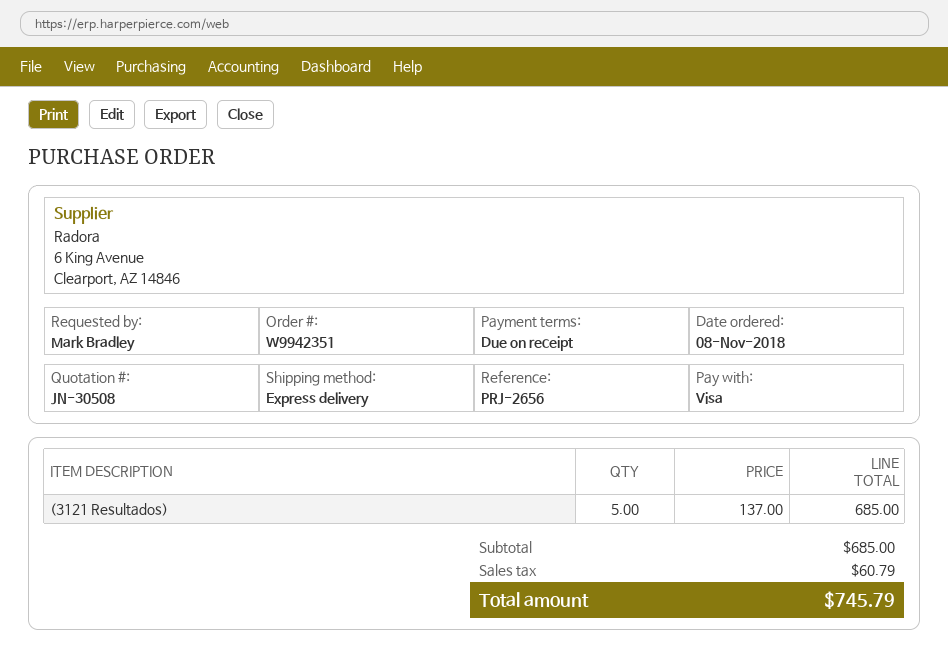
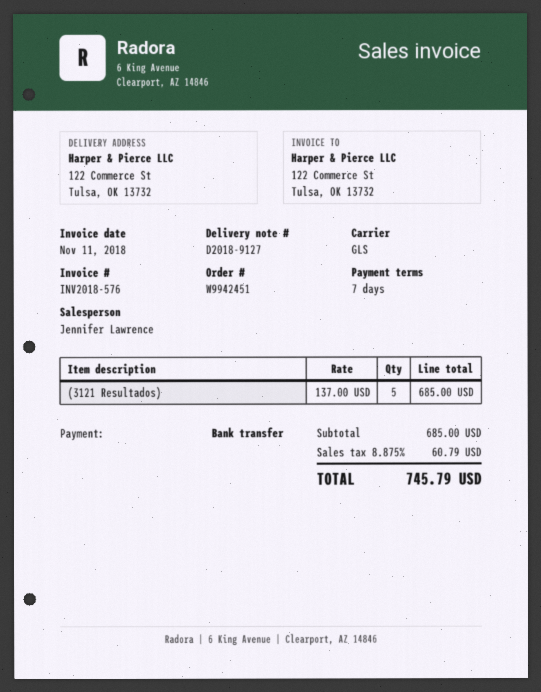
order number: W9942351 -> W9942451
payment terms: on receipt -> 7 days
payment method: Visa -> bank transfer
shipping method: express -> GLS

